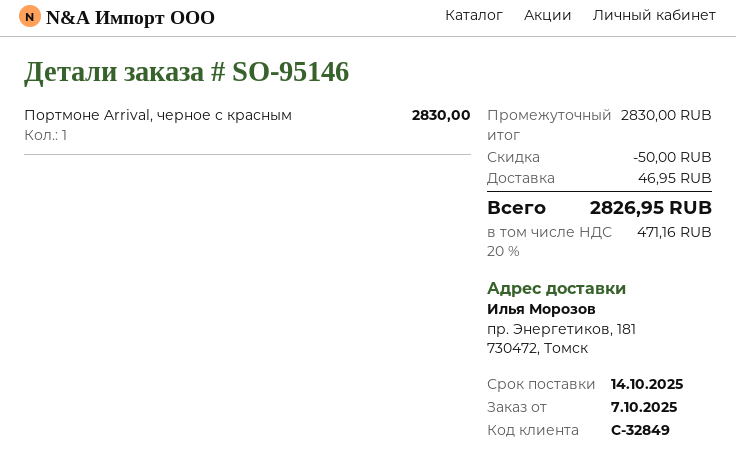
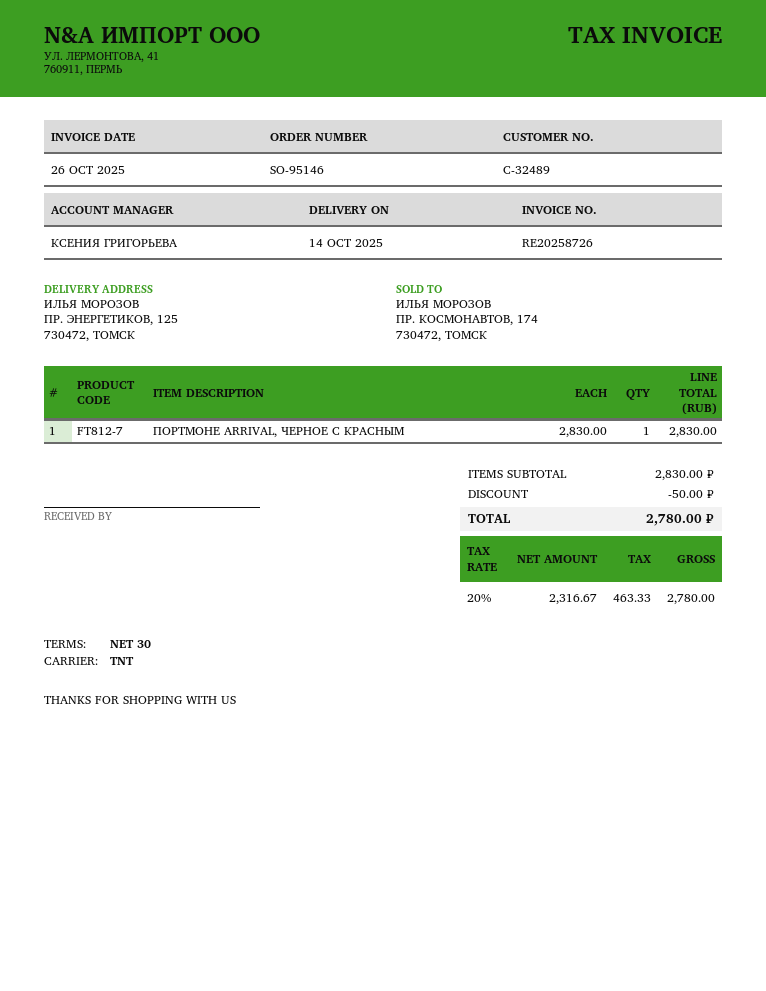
customer number: C-32849 -> C-32489
ship to: пр. Энергетиков, 181, 730472, Томск -> ПР. ЭНЕРГЕТИКОВ, 125, 730472, ТОМСК
shipping: 46.95 -> none
tax: 20% = 471.16 -> 20% = 463.33
total: 2826.95 -> 2780.00

